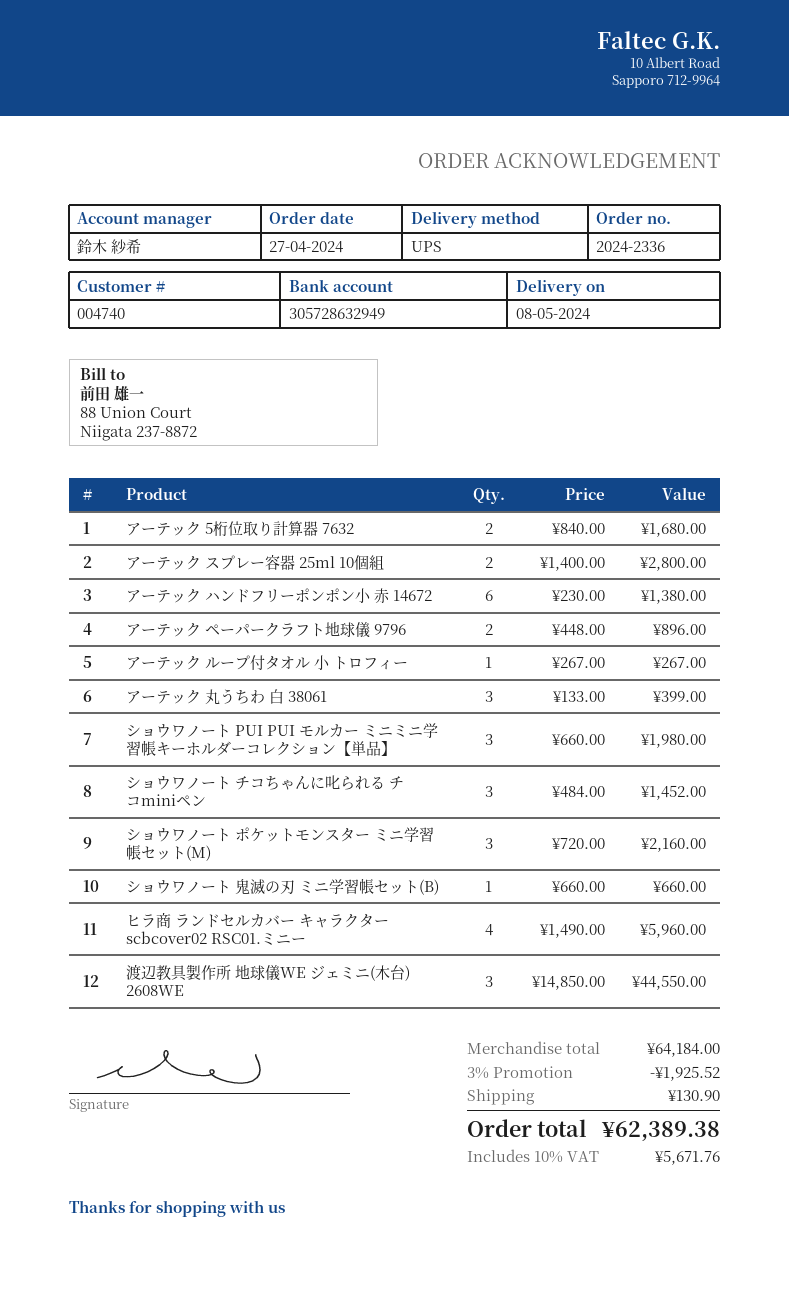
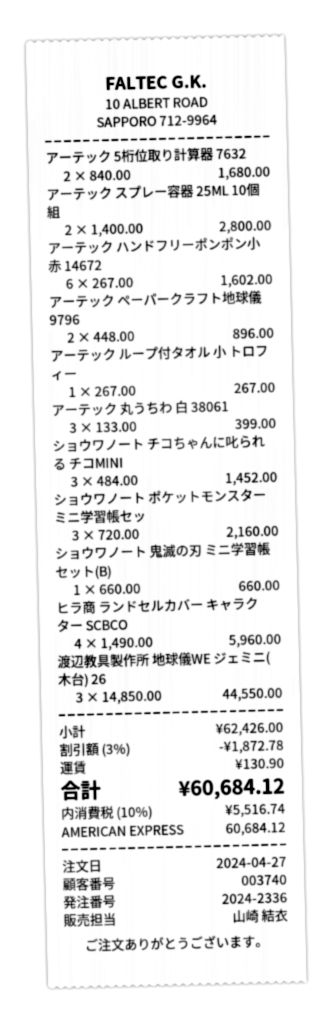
customer number: 004740 -> 003740
sales rep: 鈴木 紗希 -> 山崎 結衣
アーテック ハンドフリーポンポン小 赤 14672: 6 x 230.00 = 1380.00 -> 6 x 267.00 = 1602.00
ショウワノート PUI PUI モルカー ミニミニ学習帳キーホルダーコレクション【単品】: 3 x 660.00 = 1980.00 -> none
subtotal: 64184.00 -> 62426.00
discount: 3% = 1925.52 -> 3% = 1872.78
tax: 10% = 5671.76 -> 10% = 5516.74
total: 62389.38 -> 60684.12

